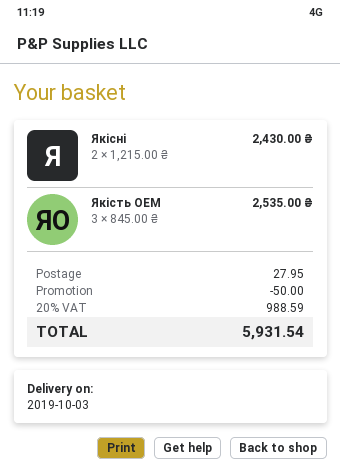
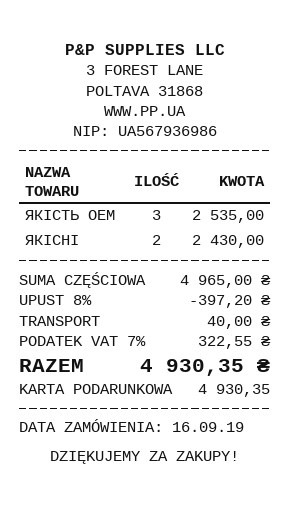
discount: 50.00 -> 397.20
shipping: 27.95 -> 40.00
tax: 20% = 988.59 -> 7% = 322.55
total: 5931.54 -> 4930.35

